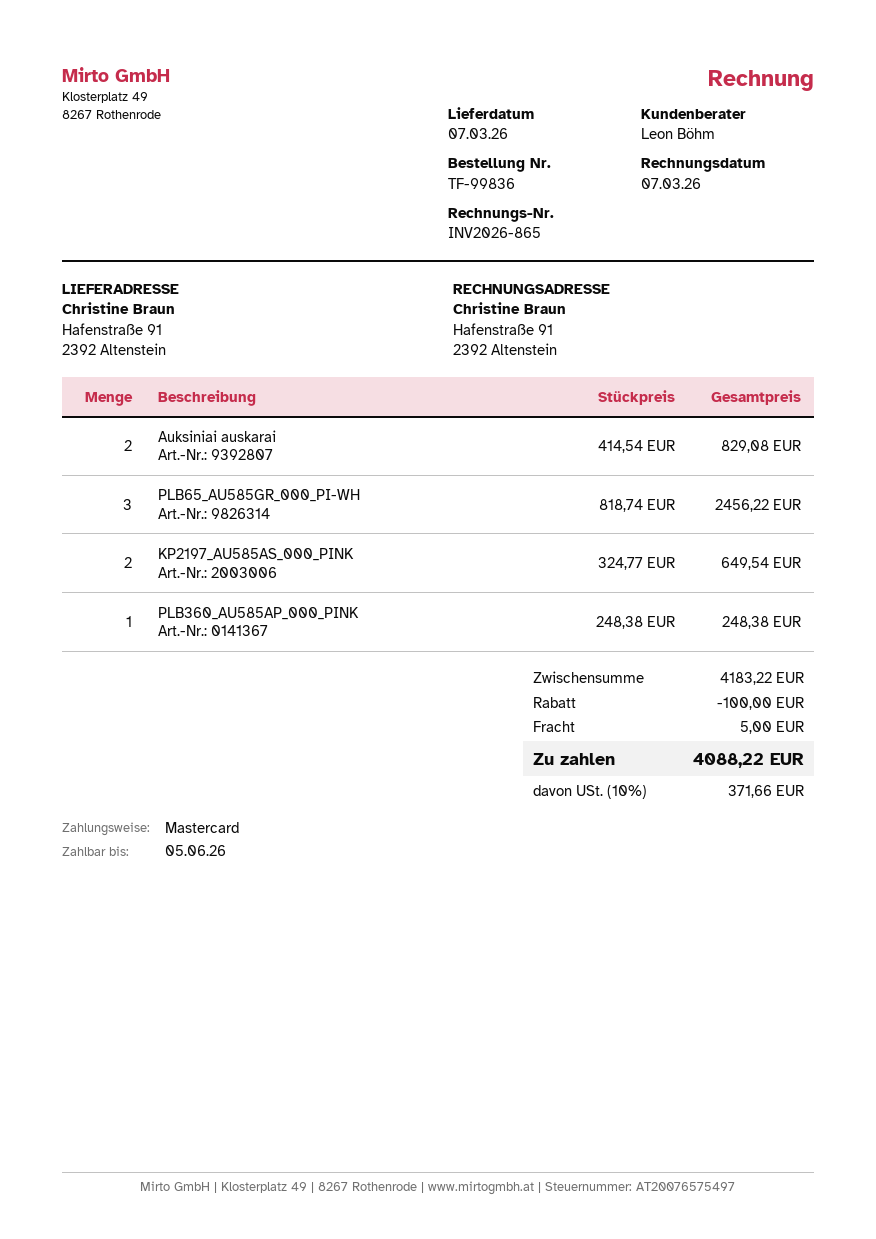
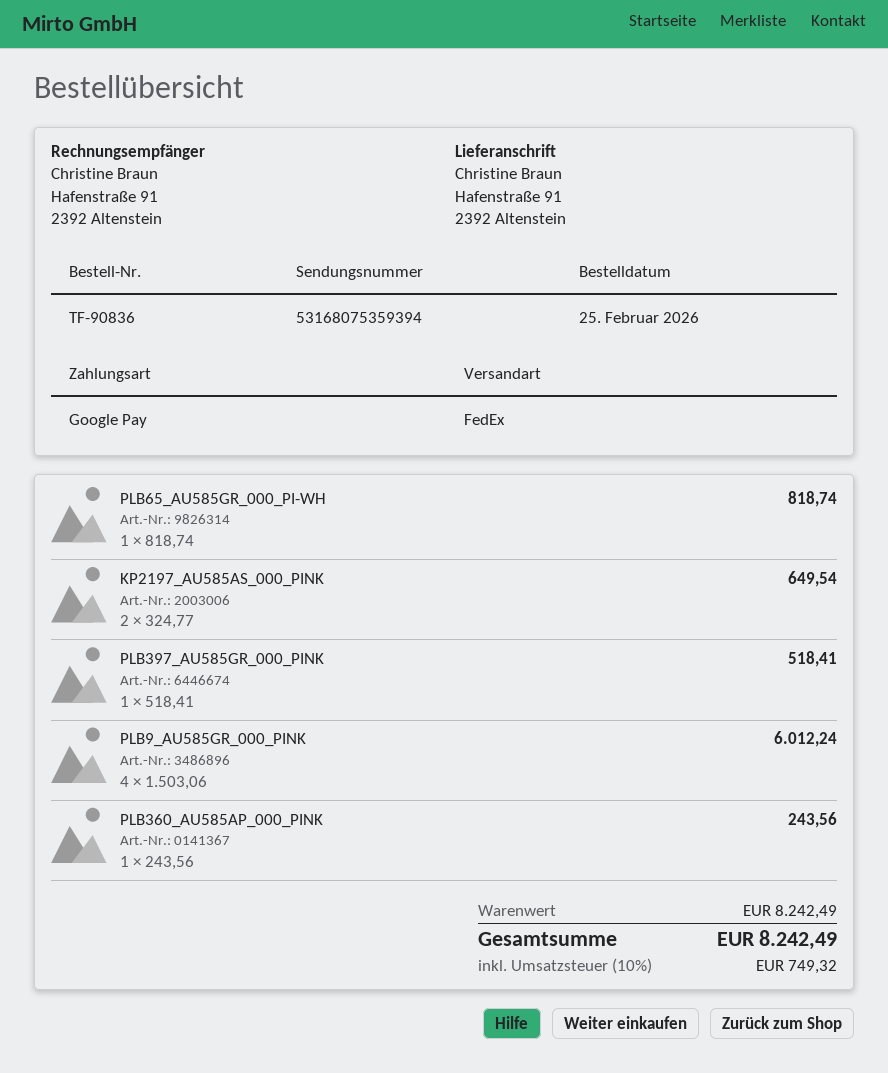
order number: TF-99836 -> TF-90836
payment method: Mastercard -> Google Pay
Auksiniai auskarai: 2 x 414.54 = 829.08 -> none
PLB65_AU585GR_000_PI-WH: 3 x 818.74 = 2456.22 -> 1 x 818.74 = 818.74
PLB360_AU585AP_000_PINK: 1 x 248.38 = 248.38 -> 1 x 243.56 = 243.56
PLB397_AU585GR_000_PINK: none -> 1 x 518.41 = 518.41
PLB9_AU585GR_000_PINK: none -> 4 x 1503.06 = 6012.24
subtotal: 4183.22 -> 8242.49
discount: 100.00 -> none
shipping: 5.00 -> none
tax: 10% = 371.66 -> 10% = 749.32
total: 4088.22 -> 8242.49

